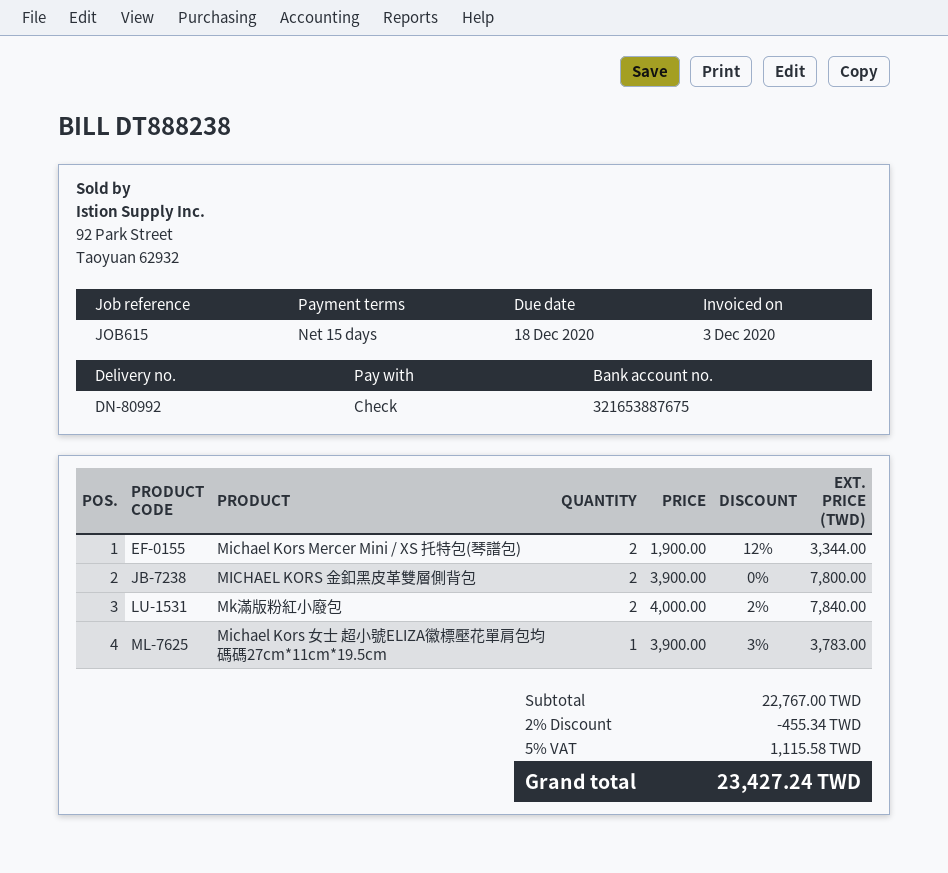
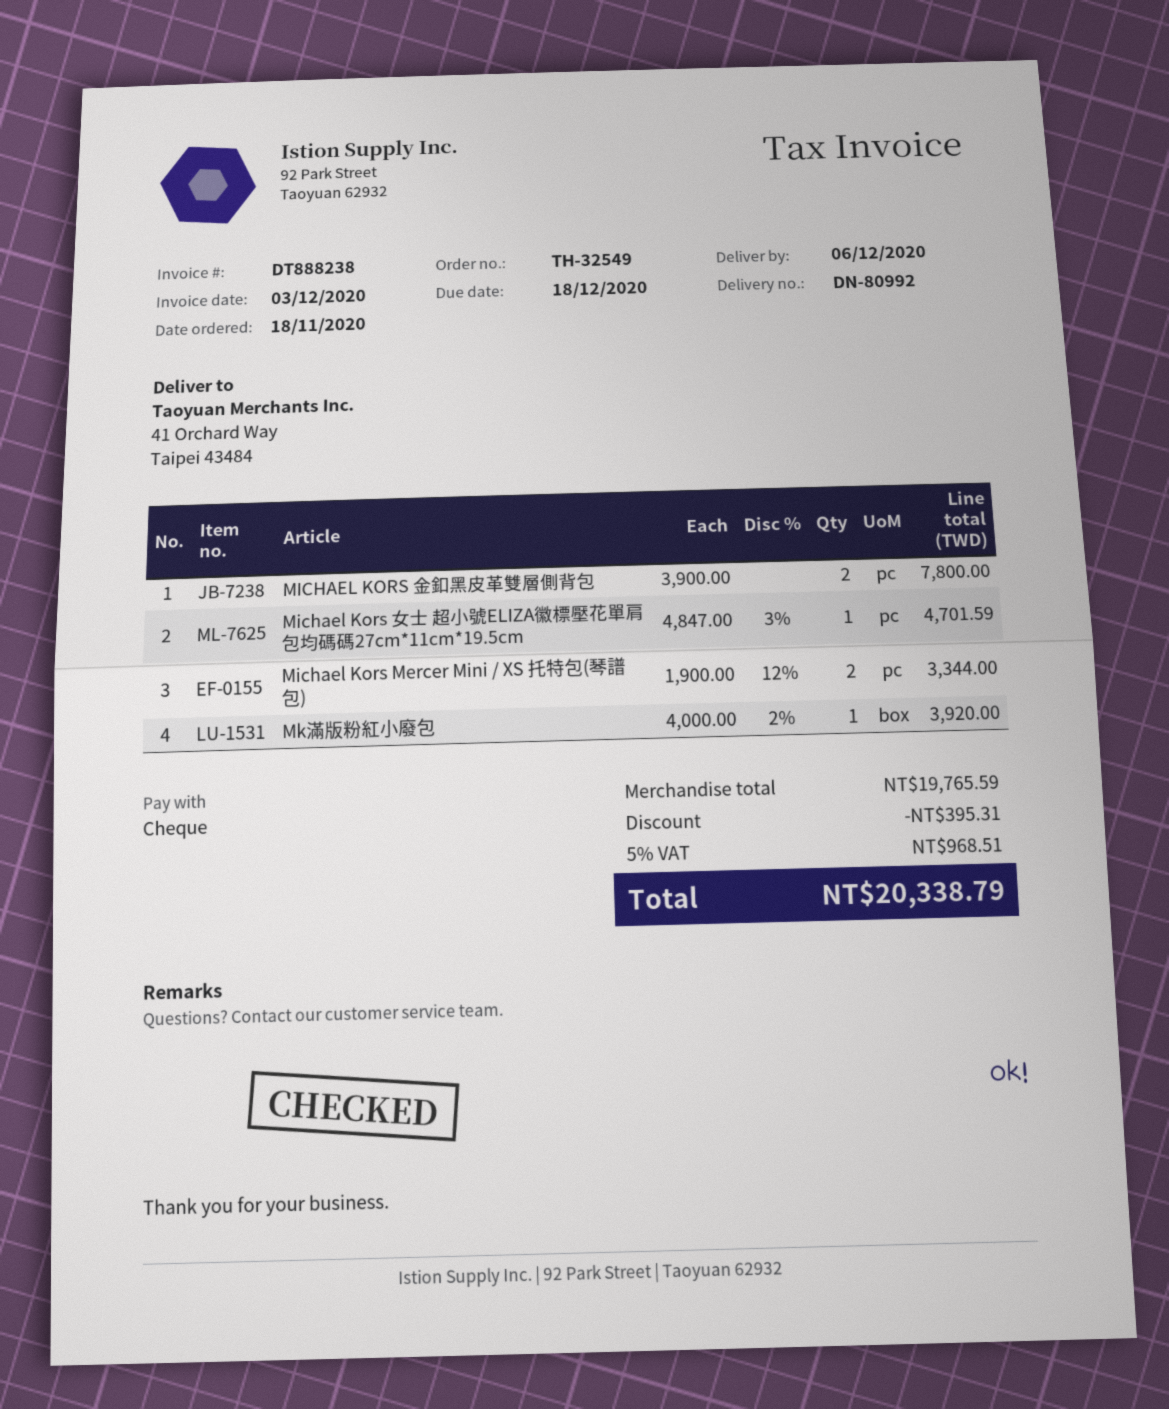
Mk滿版粉紅小廢包: 2 x 4000.00 - 2% = 7840.00 -> 1 x 4000.00 - 2% = 3920.00
Michael Kors 女士 超小號ELIZA徽標壓花單肩包均碼碼27cm*11cm*19.5cm: 1 x 3900.00 - 3% = 3783.00 -> 1 x 4847.00 - 3% = 4701.59
subtotal: 22767.00 -> 19765.59
discount: 455.34 -> 395.31
tax: 5% = 1115.58 -> 5% = 968.51
total: 23427.24 -> 20338.79

